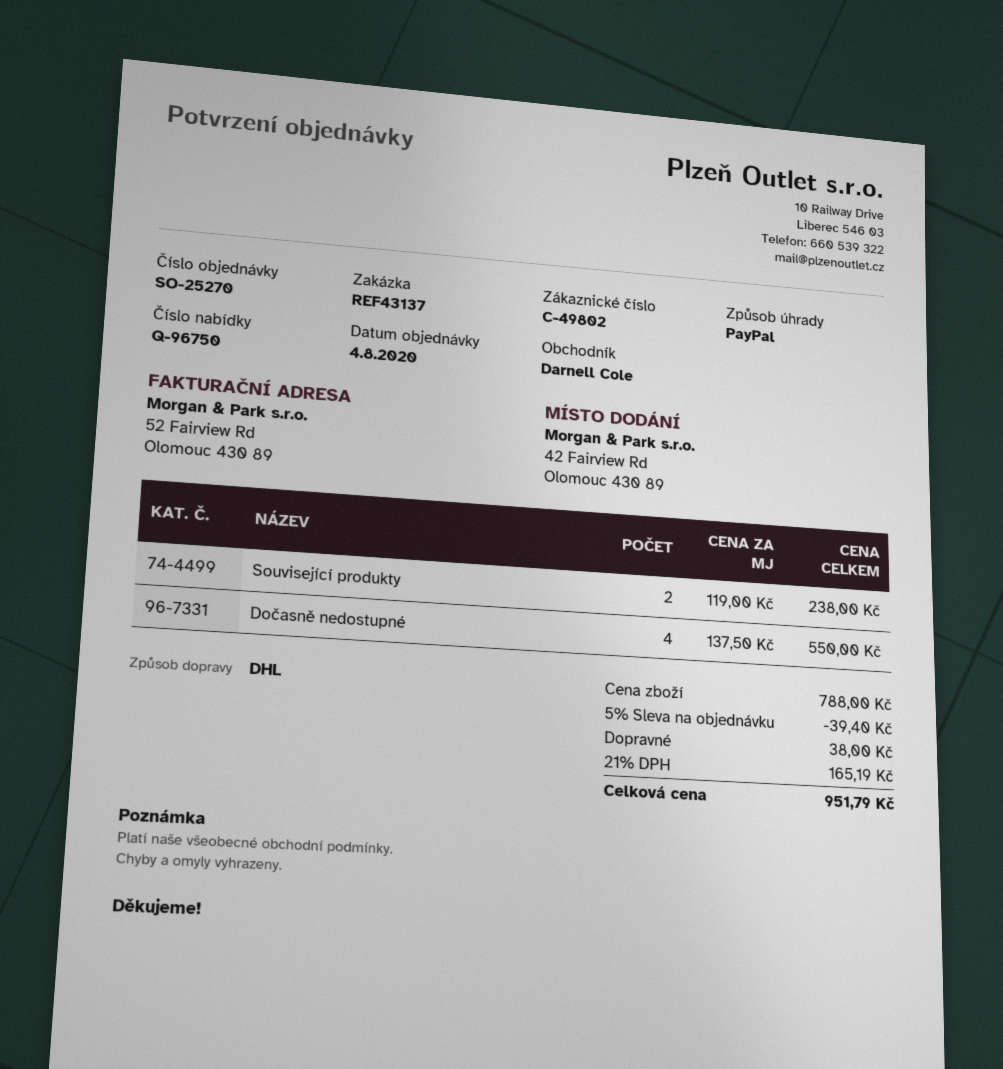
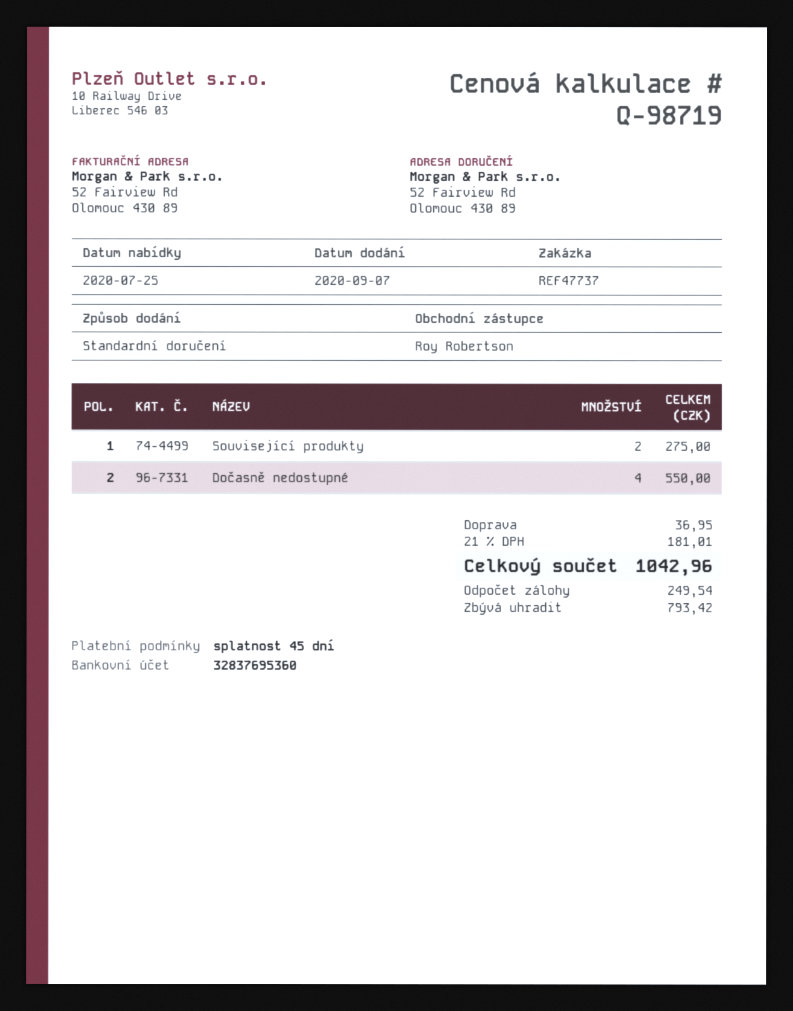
quote number: Q-96750 -> Q-98719
reference: REF43137 -> REF47737
sales rep: Darnell Cole -> Roy Robertson
shipping method: DHL -> standard
ship to: 42 Fairview Rd, Olomouc 430 89 -> 52 Fairview Rd, Olomouc 430 89
Související produkty: 2 for 238.00 -> 2 for 275.00
discount: 5% = 39.40 -> none
shipping: 38.00 -> 36.95
tax: 21% = 165.19 -> 21% = 181.01
total: 951.79 -> 1042.96

